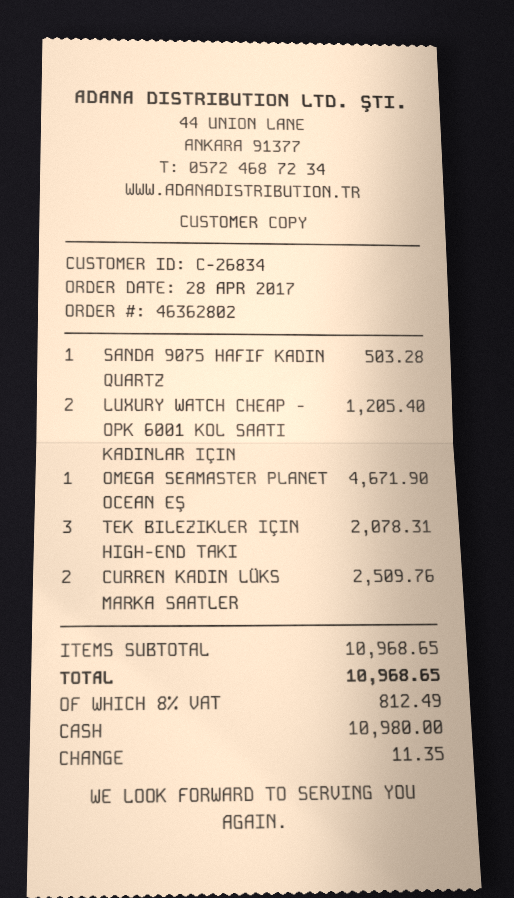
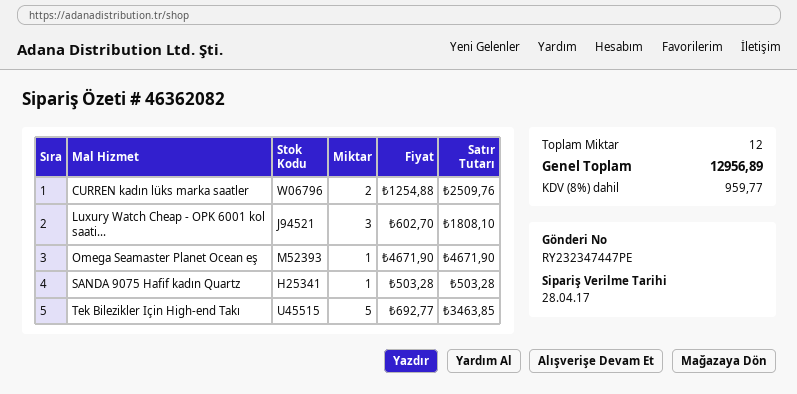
order number: 46362802 -> 46362082
LUXURY WATCH CHEAP - OPK 6001 KOL SAATI KADINLAR IÇIN: 2 for 1205.40 -> 3 for 1808.10
TEK BILEZIKLER IÇIN HIGH-END TAKI: 3 for 2078.31 -> 5 for 3463.85
tax: 8% = 812.49 -> 8% = 959.77
total: 10968.65 -> 12956.89

